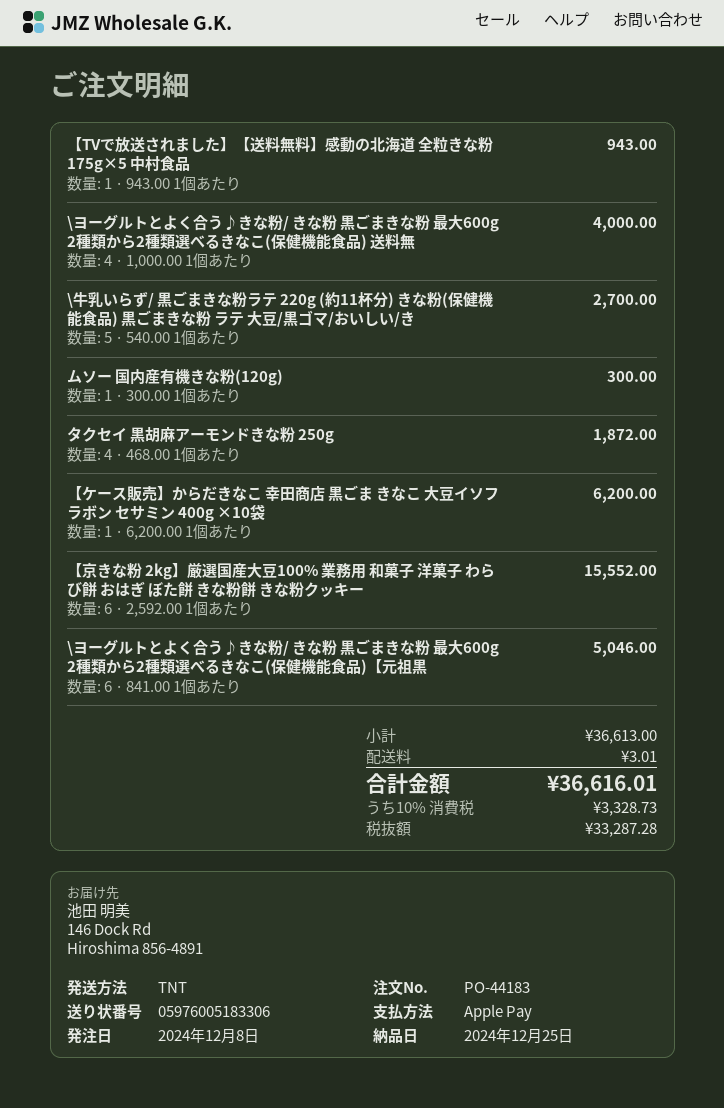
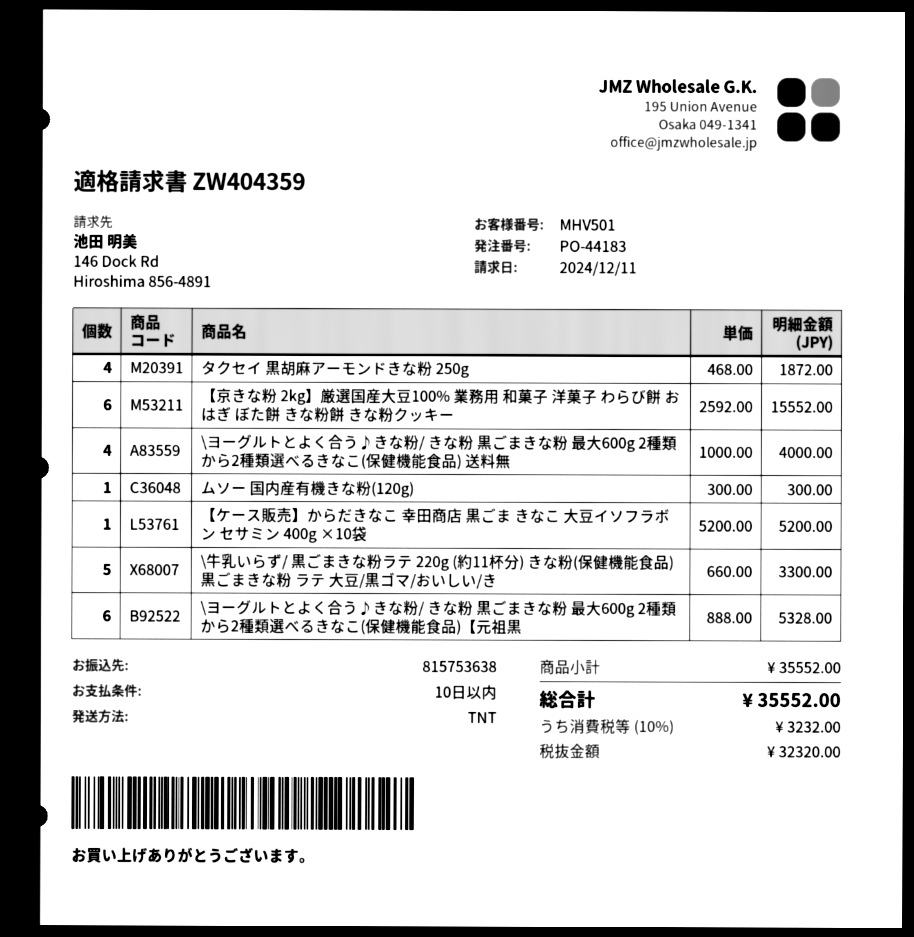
【TVで放送されました】【送料無料】感動の北海道 全粒きな粉 175g×5 中村食品: 1 x 943.00 = 943.00 -> none
\牛乳いらず/ 黒ごまきな粉ラテ 220g (約11杯分) きな粉(保健機能食品) 黒ごまきな粉 ラテ 大豆/黒ゴマ/おいしい/き: 5 x 540.00 = 2700.00 -> 5 x 660.00 = 3300.00
【ケース販売】からだきなこ 幸田商店 黒ごま きなこ 大豆イソフラボン セサミン 400g ×10袋: 1 x 6200.00 = 6200.00 -> 1 x 5200.00 = 5200.00
\ヨーグルトとよく合う♪きな粉/ きな粉 黒ごまきな粉 最大600g 2種類から2種類選べるきなこ(保健機能食品)【元祖黒: 6 x 841.00 = 5046.00 -> 6 x 888.00 = 5328.00
subtotal: 36613.00 -> 35552.00
shipping: 3.01 -> none
net: 33287.28 -> 32320.00
tax: 10% = 3328.73 -> 10% = 3232.00
total: 36616.01 -> 35552.00

